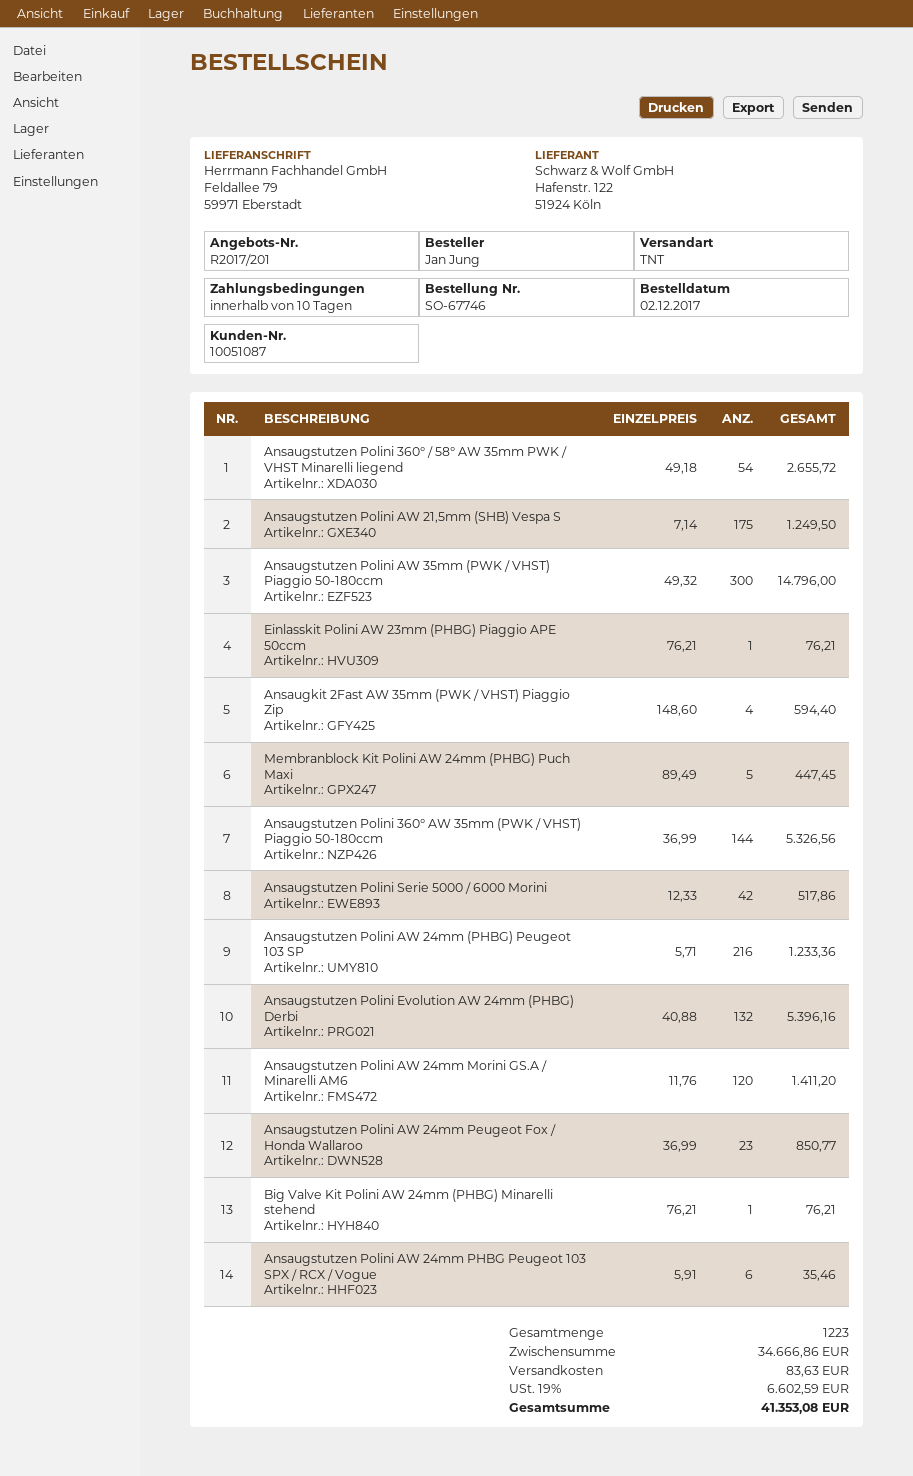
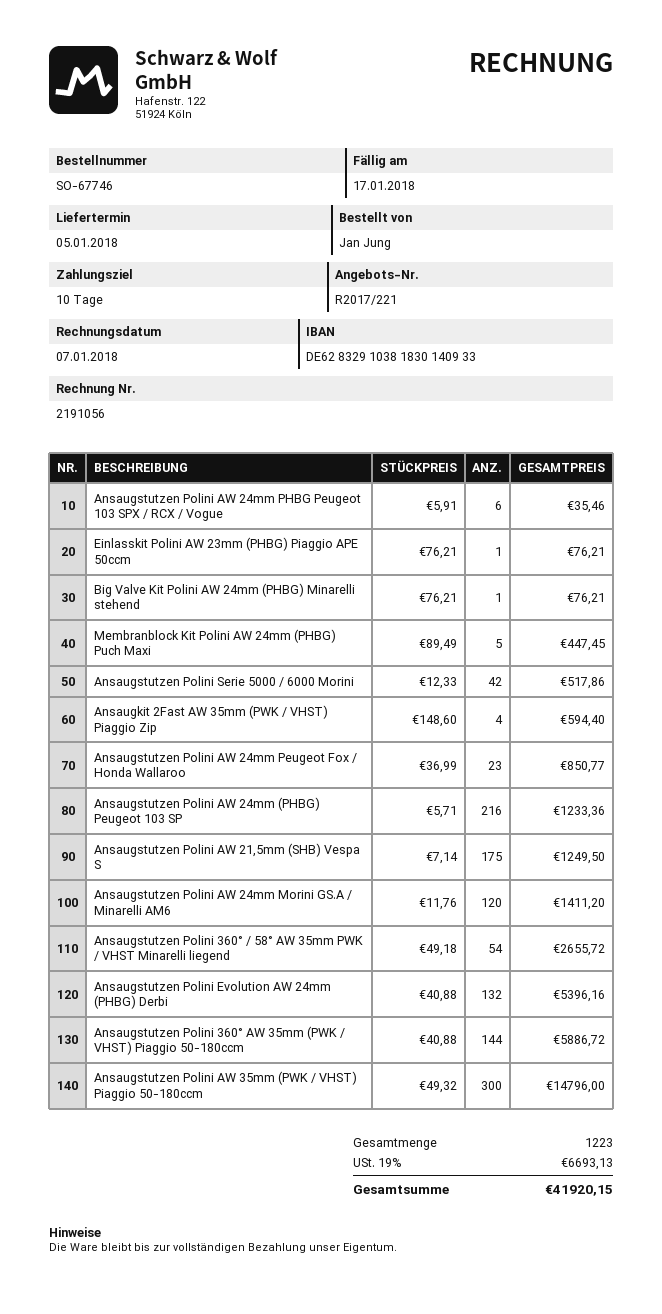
quote number: R2017/201 -> R2017/221
Ansaugstutzen Polini 360° AW 35mm (PWK / VHST) Piaggio 50-180ccm: 144 x 36.99 = 5326.56 -> 144 x 40.88 = 5886.72
shipping: 83.63 -> none
tax: 19% = 6602.59 -> 19% = 6693.13
total: 41353.08 -> 41920.15

